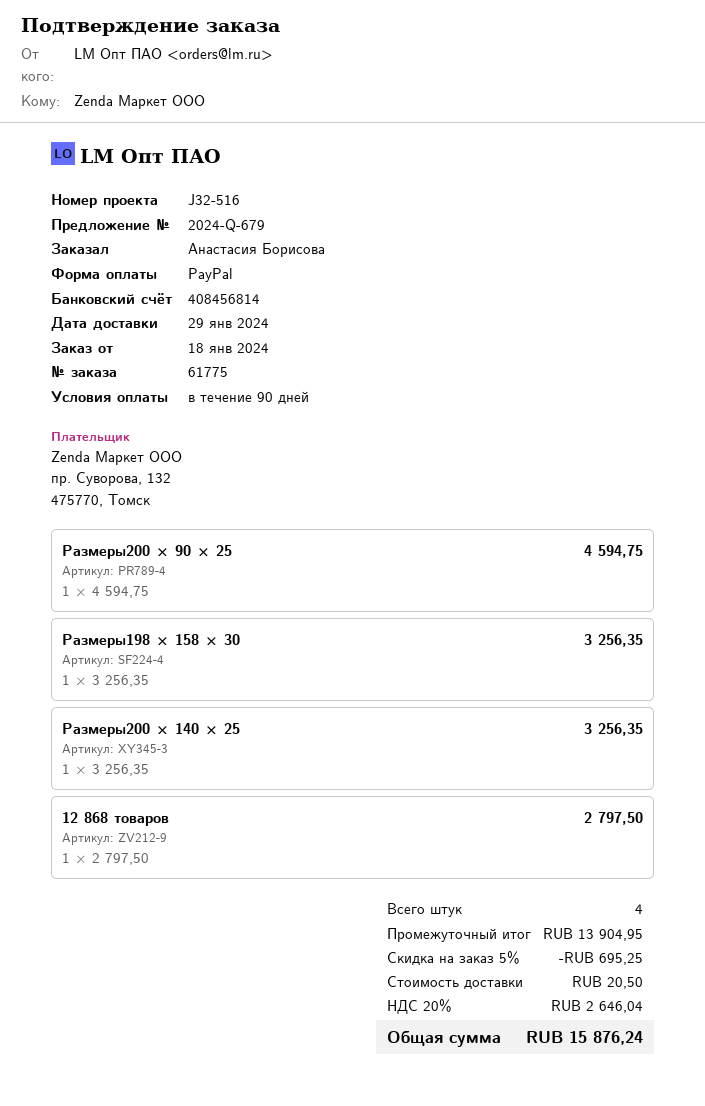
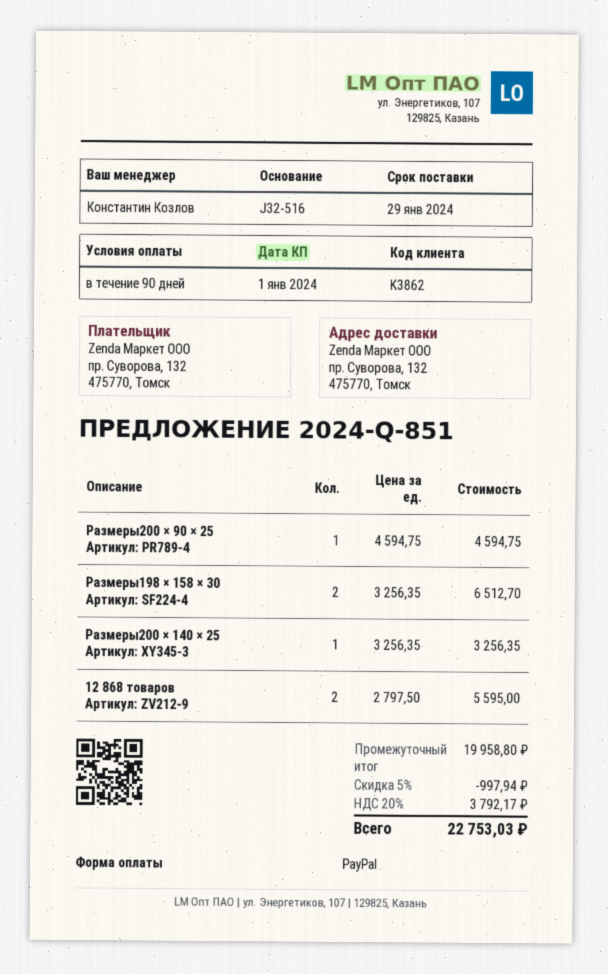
quote number: 2024-Q-679 -> 2024-Q-851
Размеры198 × 158 × 30: 1 x 3256.35 = 3256.35 -> 2 x 3256.35 = 6512.70
12 868 товаров: 1 x 2797.50 = 2797.50 -> 2 x 2797.50 = 5595.00
subtotal: 13904.95 -> 19958.80
discount: 5% = 695.25 -> 5% = 997.94
shipping: 20.50 -> none
tax: 20% = 2646.04 -> 20% = 3792.17
total: 15876.24 -> 22753.03

